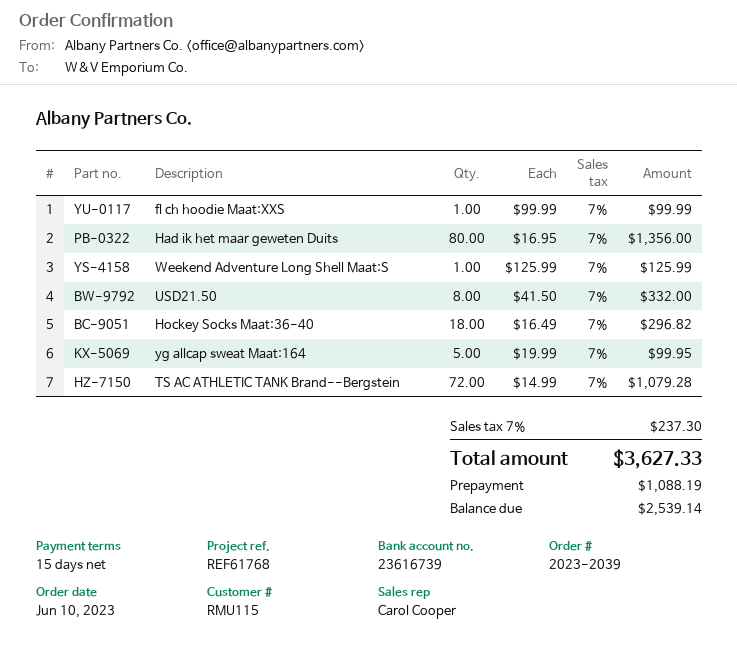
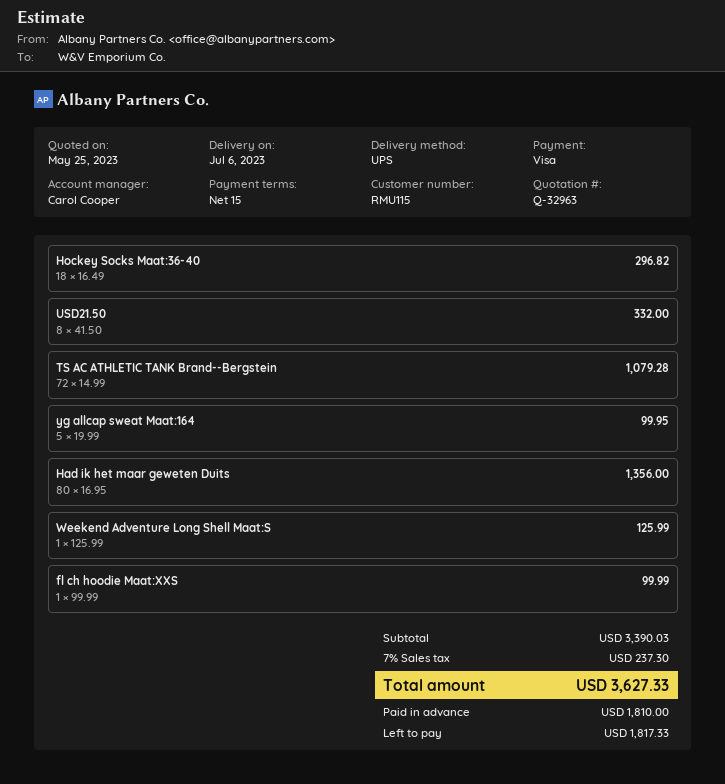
deposit: 1088.19 -> 1810.00
balance: 2539.14 -> 1817.33

